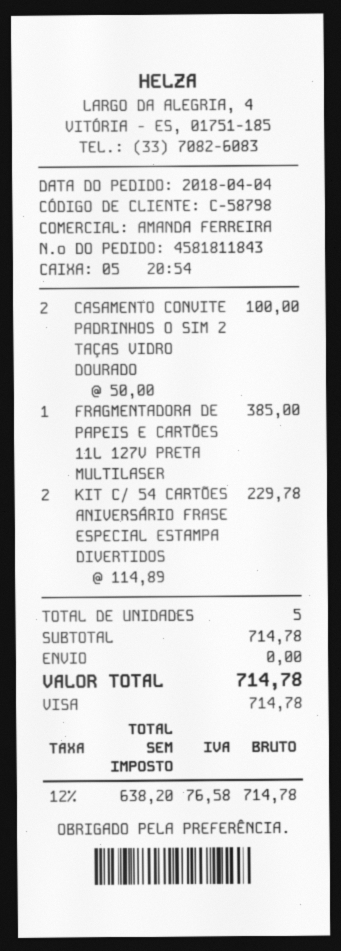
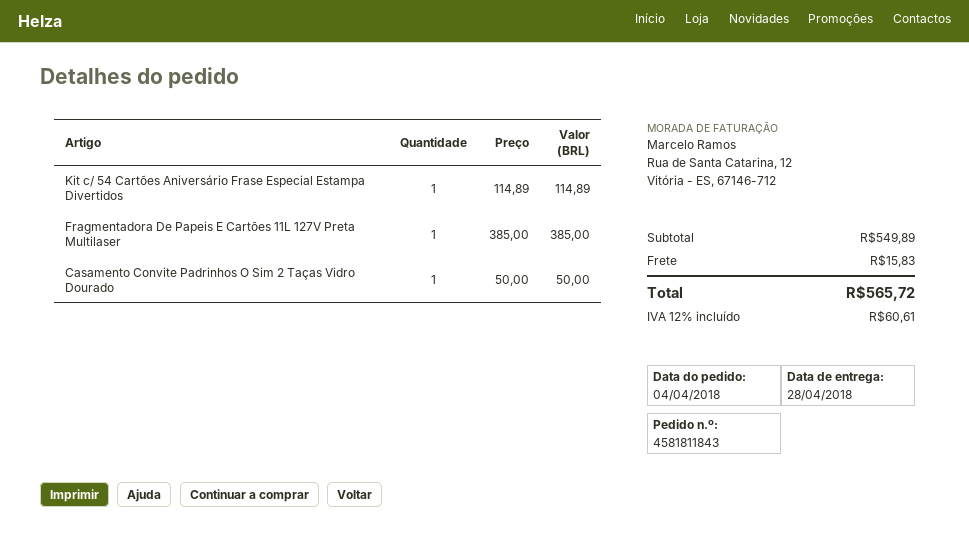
CASAMENTO CONVITE PADRINHOS O SIM 2 TAÇAS VIDRO DOURADO: 2 x 50.00 = 100.00 -> 1 x 50.00 = 50.00
KIT C/ 54 CARTÕES ANIVERSÁRIO FRASE ESPECIAL ESTAMPA DIVERTIDOS: 2 x 114.89 = 229.78 -> 1 x 114.89 = 114.89
subtotal: 714.78 -> 549.89
shipping: 0.00 -> 15.83
tax: 12% = 76.58 -> 12% = 60.61
total: 714.78 -> 565.72

